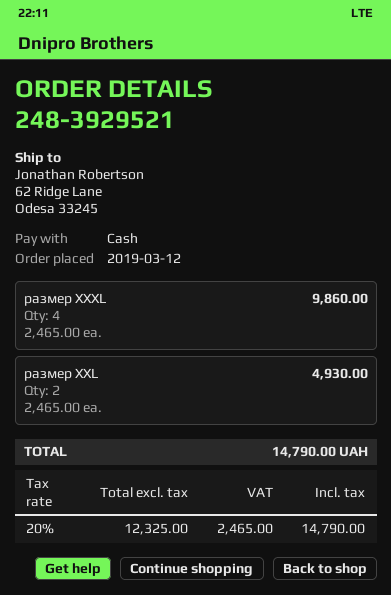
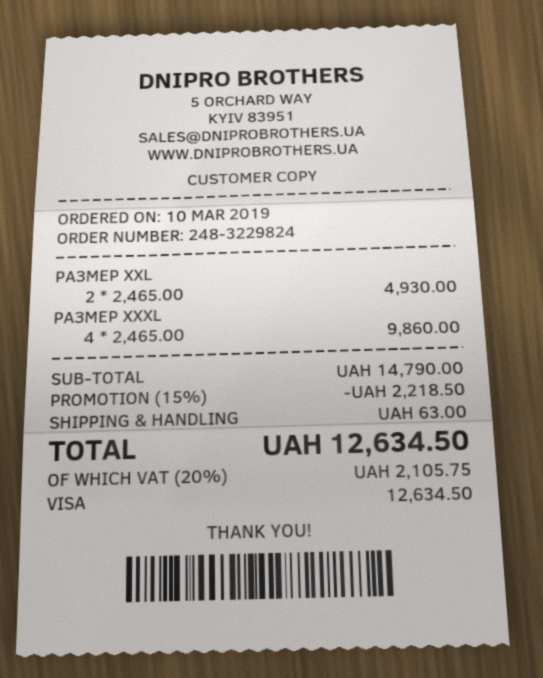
order number: 248-3929521 -> 248-3229824
order date: 2019-03-12 -> 2019-03-10
payment method: cash -> Visa
discount: none -> 15% = 2218.50
shipping: none -> 63.00
tax: 20% = 2465.00 -> 20% = 2105.75
total: 14790.00 -> 12634.50

